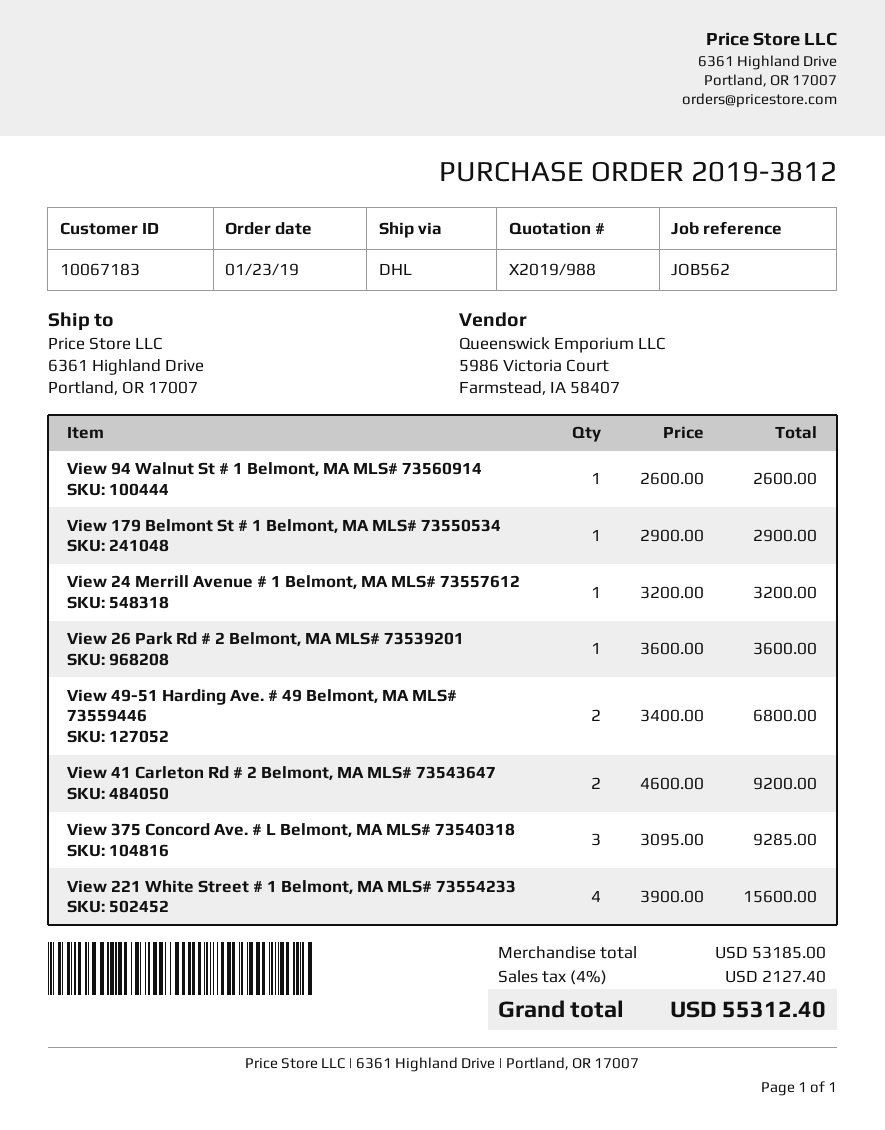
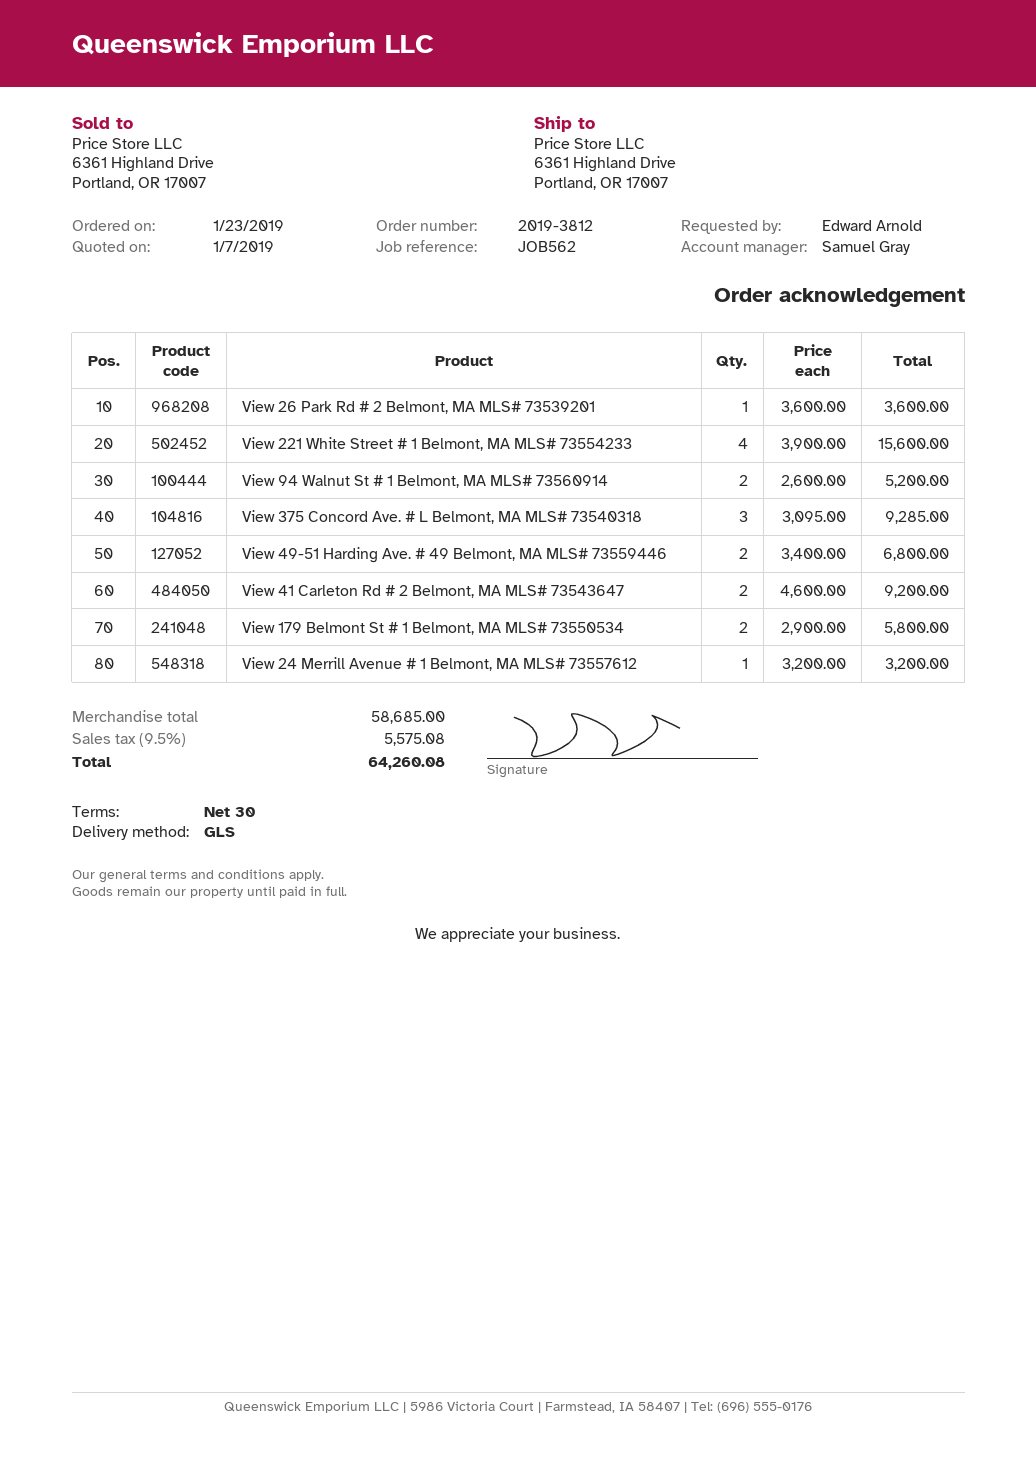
shipping method: DHL -> GLS
View 94 Walnut St # 1 Belmont, MA MLS# 73560914: 1 x 2600.00 = 2600.00 -> 2 x 2600.00 = 5200.00
View 179 Belmont St # 1 Belmont, MA MLS# 73550534: 1 x 2900.00 = 2900.00 -> 2 x 2900.00 = 5800.00
subtotal: 53185.00 -> 58685.00
tax: 4% = 2127.40 -> 9.5% = 5575.08
total: 55312.40 -> 64260.08

